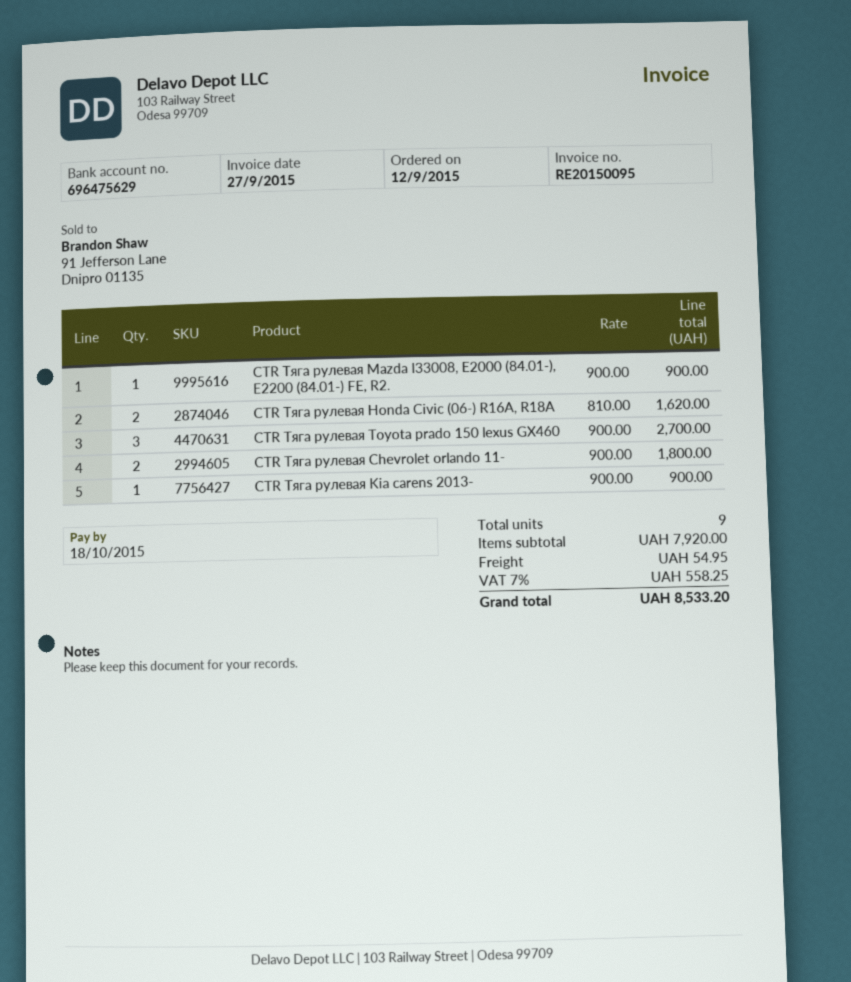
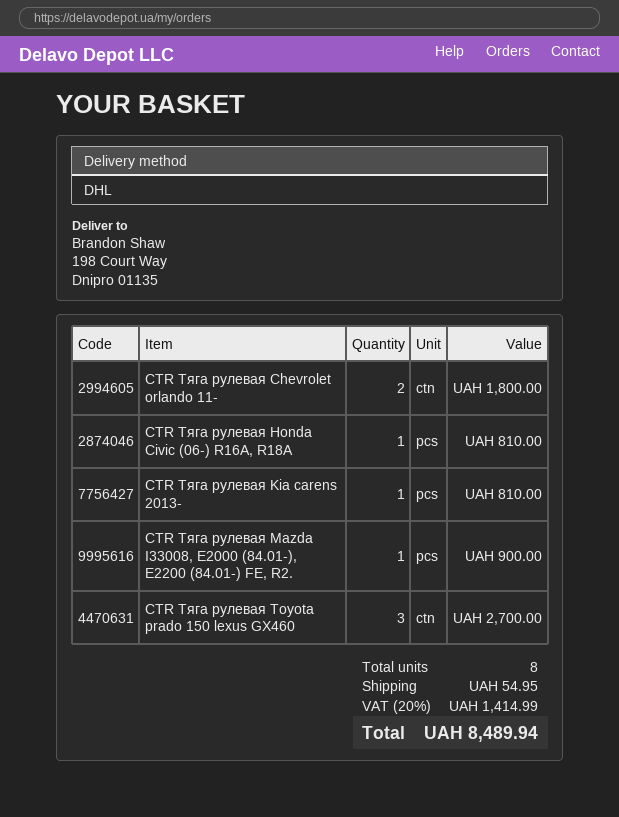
CTR Тяга рулевая Honda Civic (06-) R16A, R18A: 2 for 1620.00 -> 1 for 810.00
CTR Тяга рулевая Kia carens 2013-: 1 for 900.00 -> 1 for 810.00
total quantity: 9 -> 8
tax: 7% = 558.25 -> 20% = 1414.99
total: 8533.20 -> 8489.94

